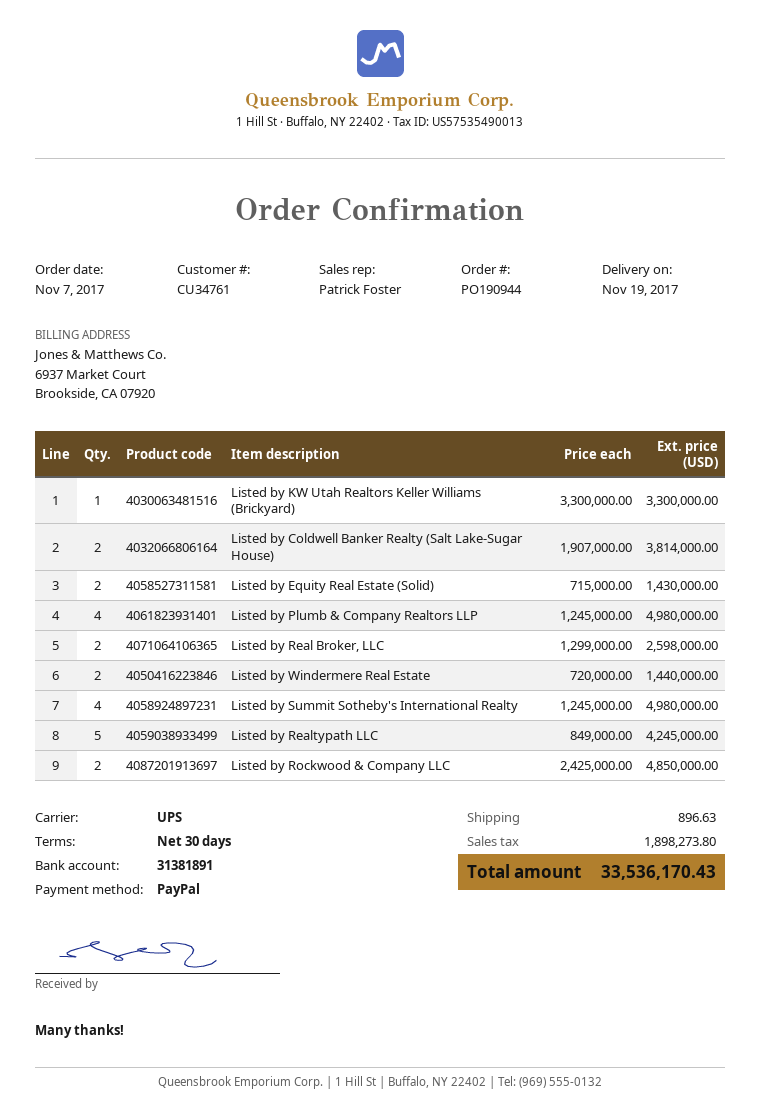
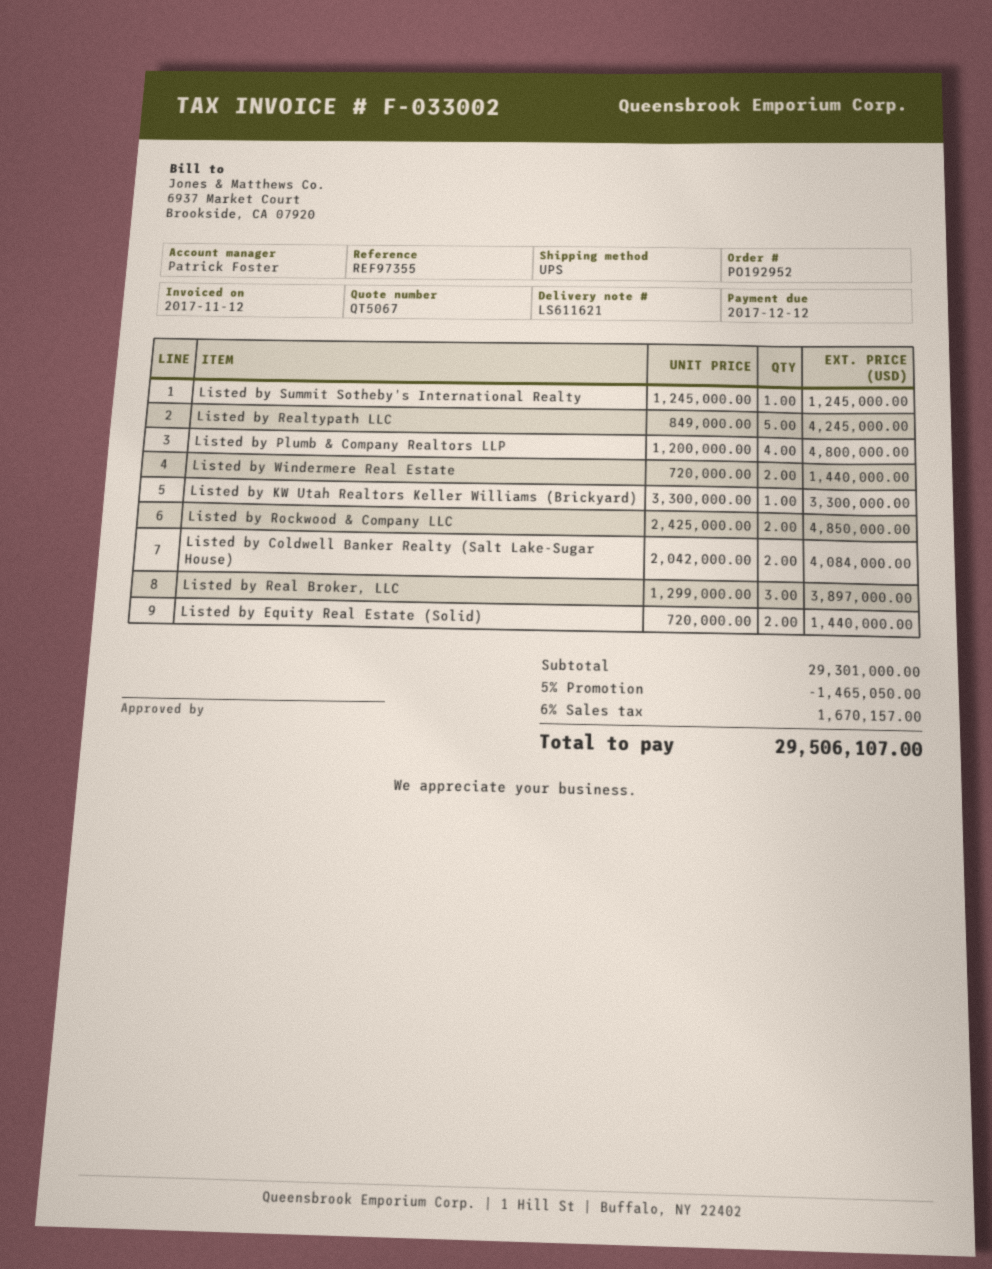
order number: PO190944 -> PO192952
Listed by Coldwell Banker Realty (Salt Lake-Sugar House): 2 x 1907000.00 = 3814000.00 -> 2 x 2042000.00 = 4084000.00
Listed by Equity Real Estate (Solid): 2 x 715000.00 = 1430000.00 -> 2 x 720000.00 = 1440000.00
Listed by Plumb & Company Realtors LLP: 4 x 1245000.00 = 4980000.00 -> 4 x 1200000.00 = 4800000.00
Listed by Real Broker, LLC: 2 x 1299000.00 = 2598000.00 -> 3 x 1299000.00 = 3897000.00
Listed by Summit Sotheby's International Realty: 4 x 1245000.00 = 4980000.00 -> 1 x 1245000.00 = 1245000.00
discount: none -> 5% = 1465050.00
shipping: 896.63 -> none
tax: 1898273.80 -> 1670157.00
total: 33536170.43 -> 29506107.00

